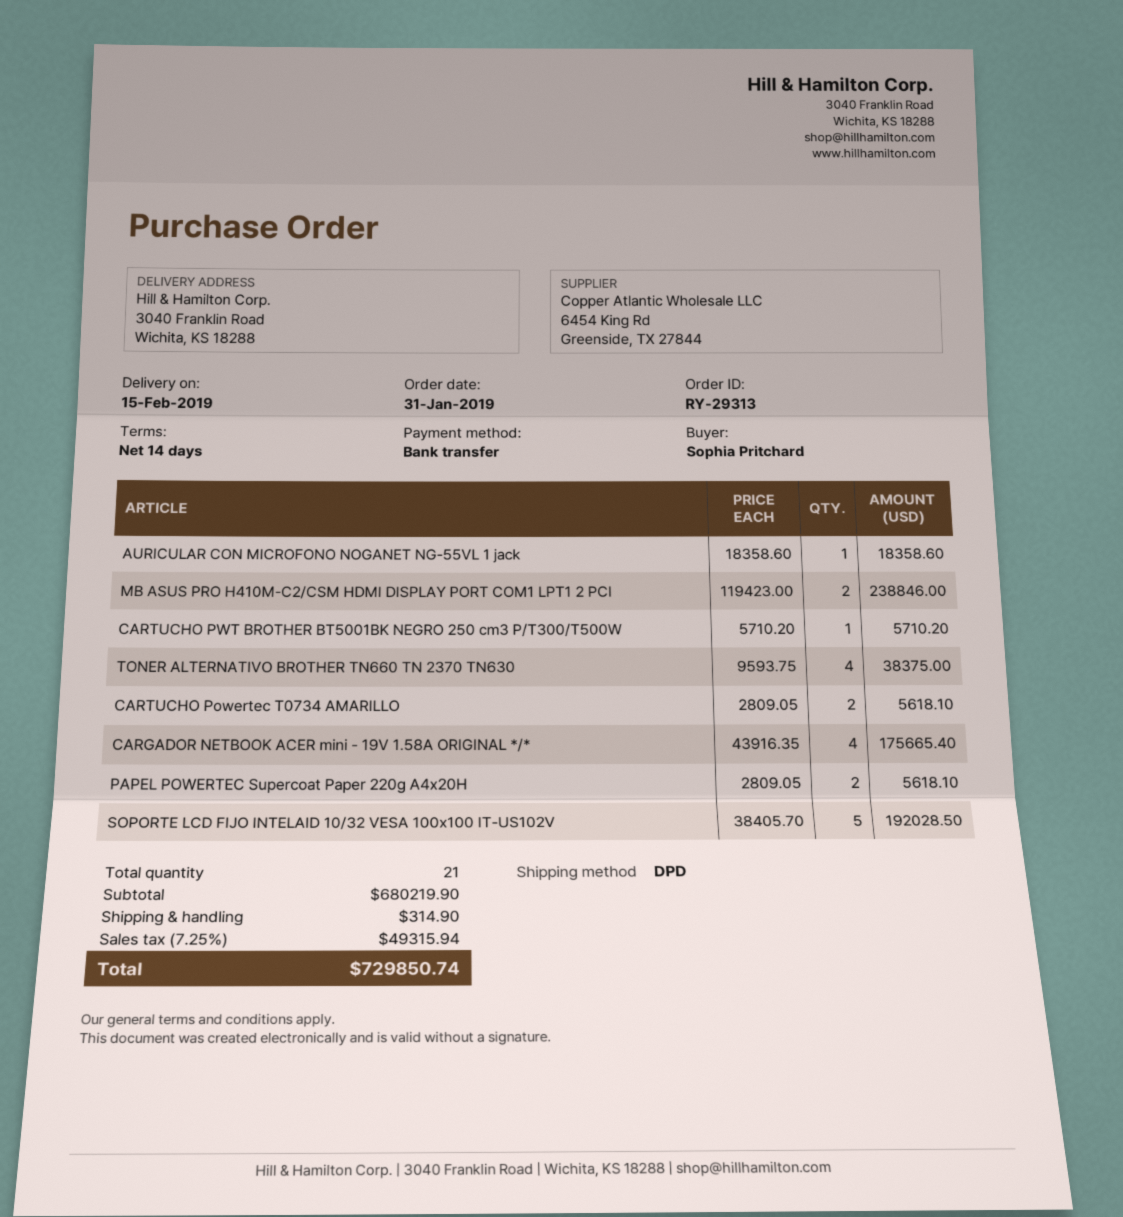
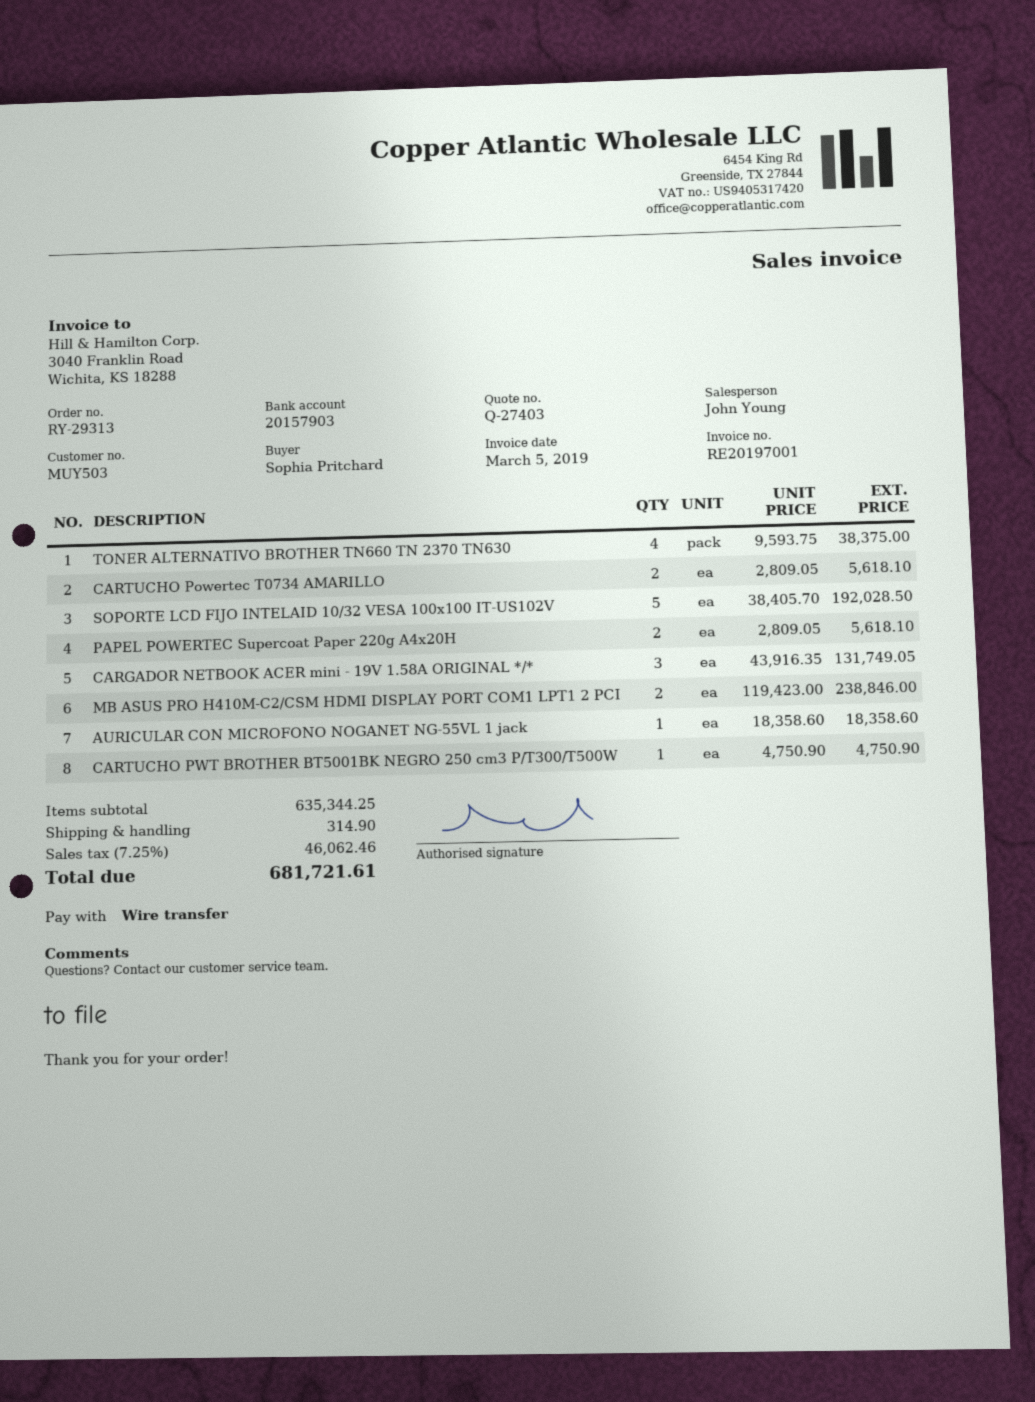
CARTUCHO PWT BROTHER BT5001BK NEGRO 250 cm3 P/T300/T500W: 1 x 5710.20 = 5710.20 -> 1 x 4750.90 = 4750.90
CARGADOR NETBOOK ACER mini - 19V 1.58A ORIGINAL */*: 4 x 43916.35 = 175665.40 -> 3 x 43916.35 = 131749.05
subtotal: 680219.90 -> 635344.25
tax: 7.25% = 49315.94 -> 7.25% = 46062.46
total: 729850.74 -> 681721.61

